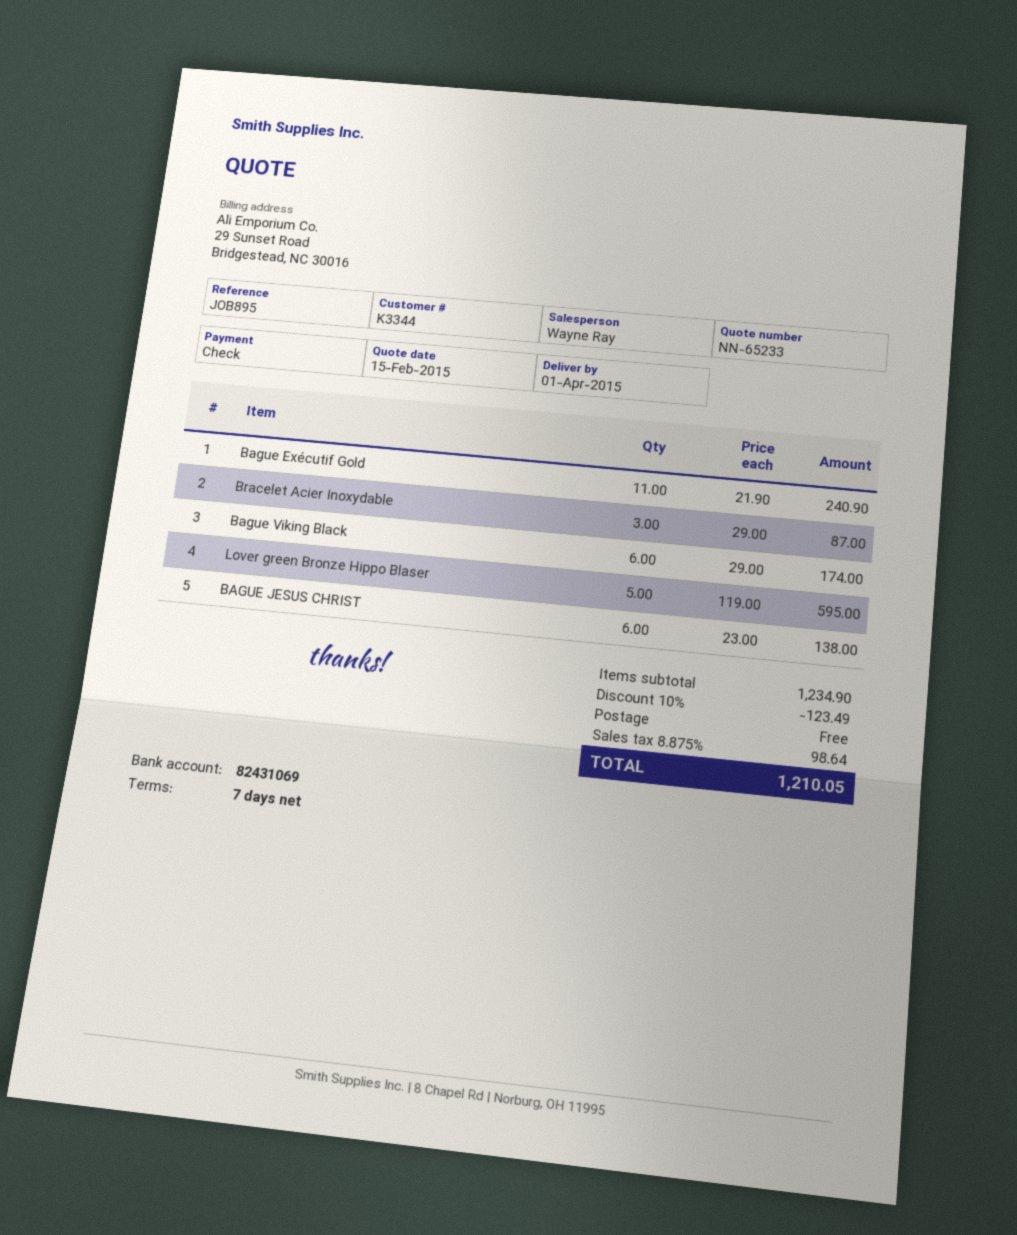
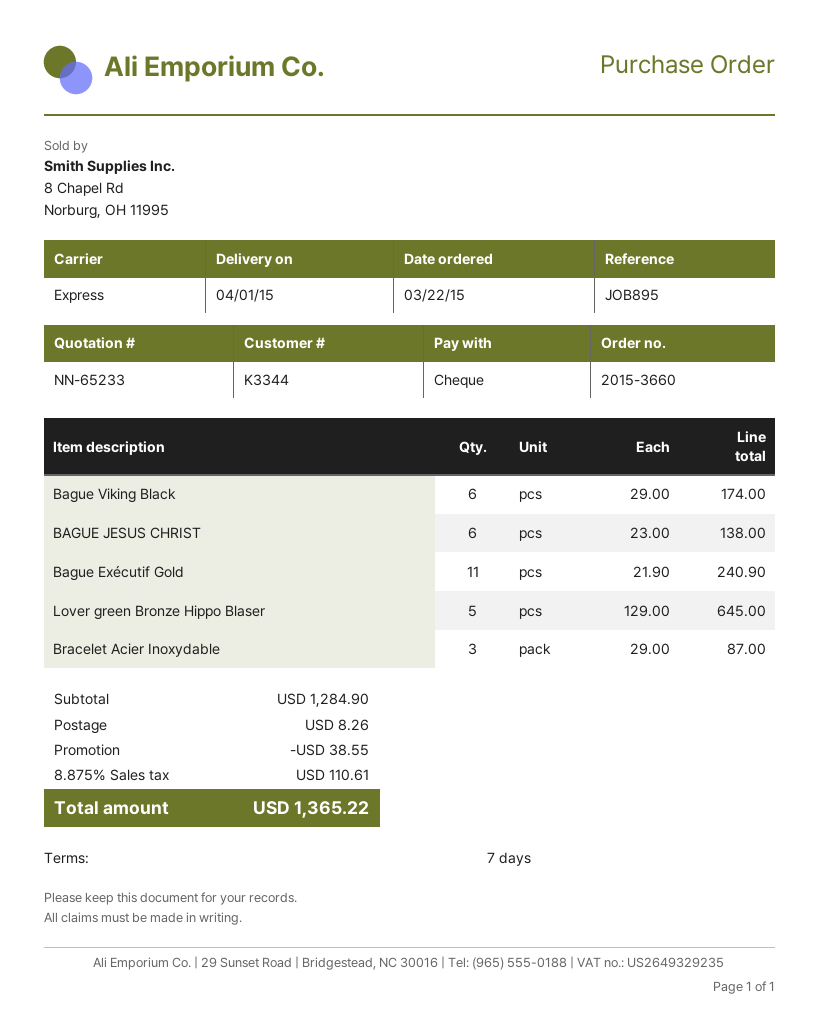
Lover green Bronze Hippo Blaser: 5 x 119.00 = 595.00 -> 5 x 129.00 = 645.00
subtotal: 1234.90 -> 1284.90
discount: 123.49 -> 38.55
shipping: 0.00 -> 8.26
tax: 8.875% = 98.64 -> 8.875% = 110.61
total: 1210.05 -> 1365.22

